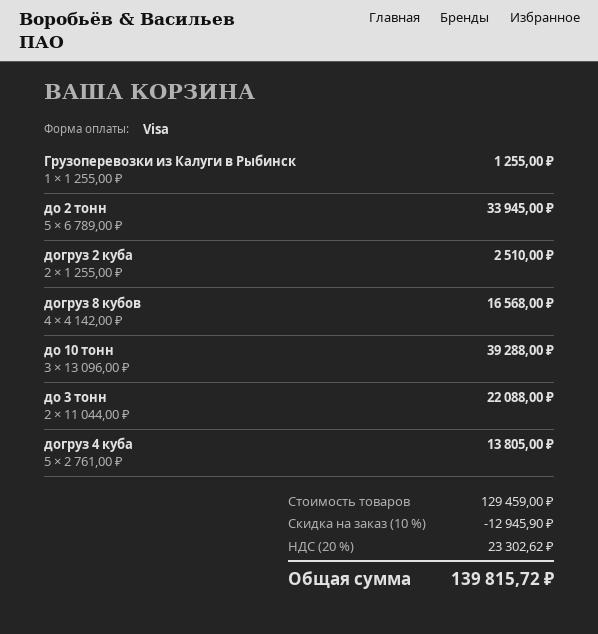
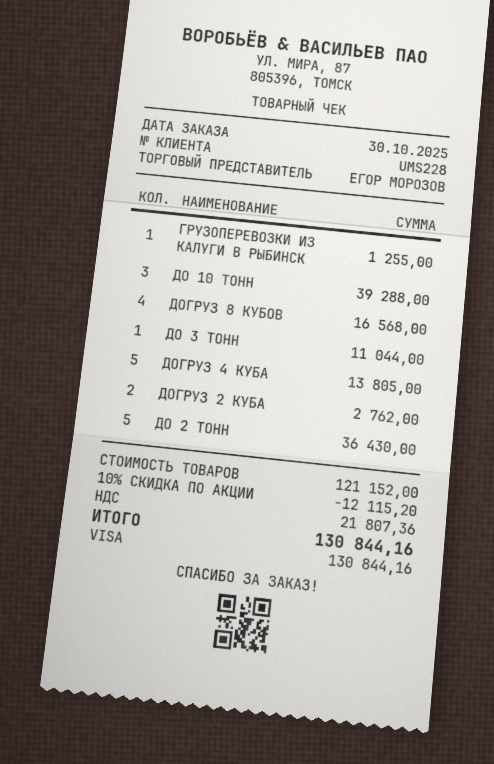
до 2 тонн: 5 for 33945.00 -> 5 for 36430.00
догруз 2 куба: 2 for 2510.00 -> 2 for 2762.00
до 3 тонн: 2 for 22088.00 -> 1 for 11044.00
subtotal: 129459.00 -> 121152.00
discount: 10% = 12945.90 -> 10% = 12115.20
tax: 23302.62 -> 21807.36
total: 139815.72 -> 130844.16

